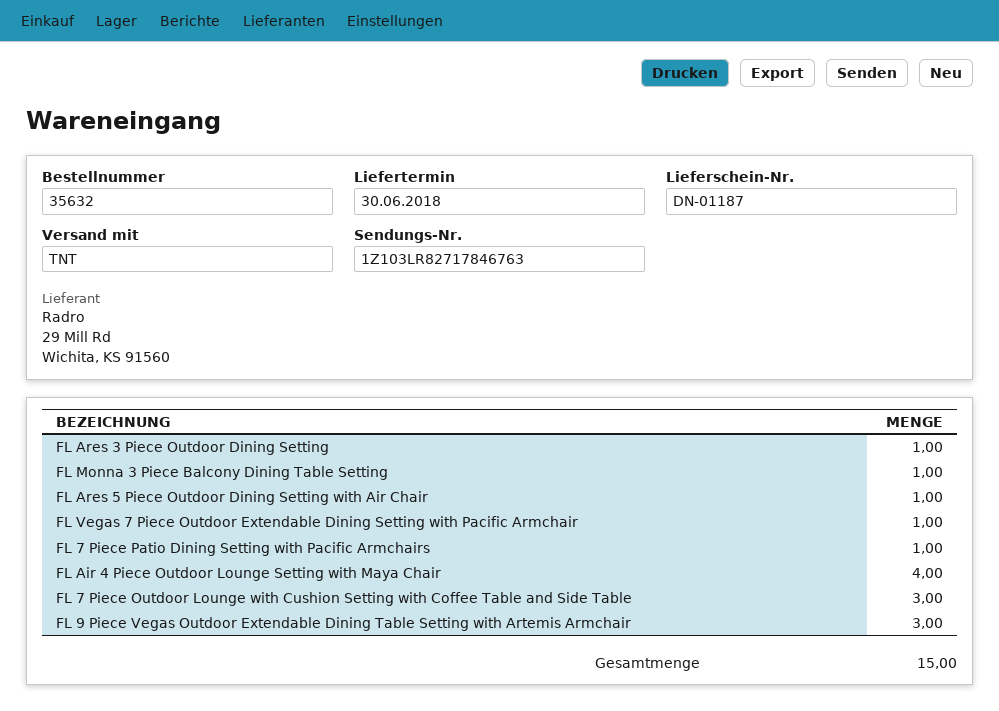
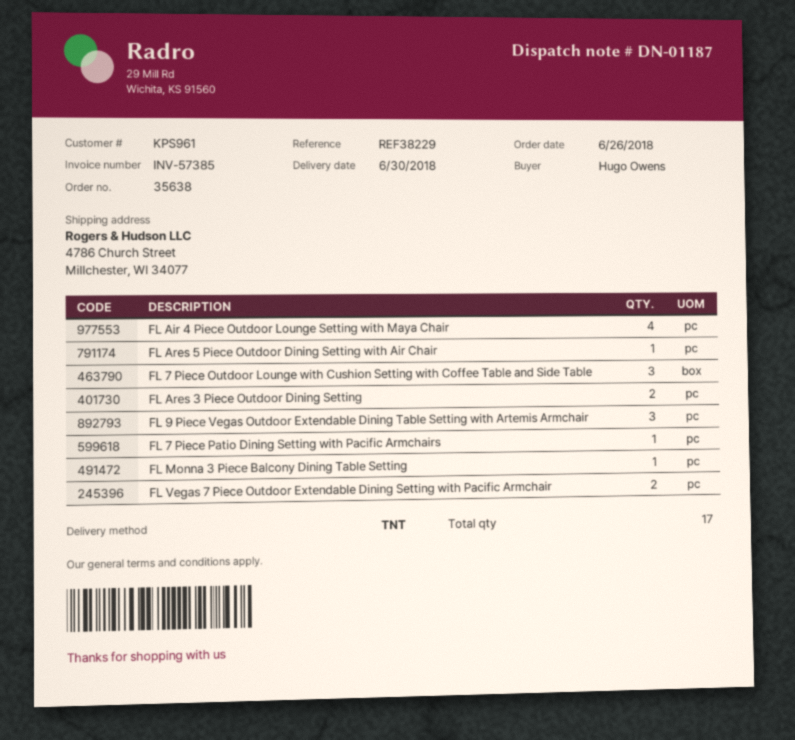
order number: 35632 -> 35638
FL Ares 3 Piece Outdoor Dining Setting: 1 -> 2
FL Vegas 7 Piece Outdoor Extendable Dining Setting with Pacific Armchair: 1 -> 2
total quantity: 15 -> 17

